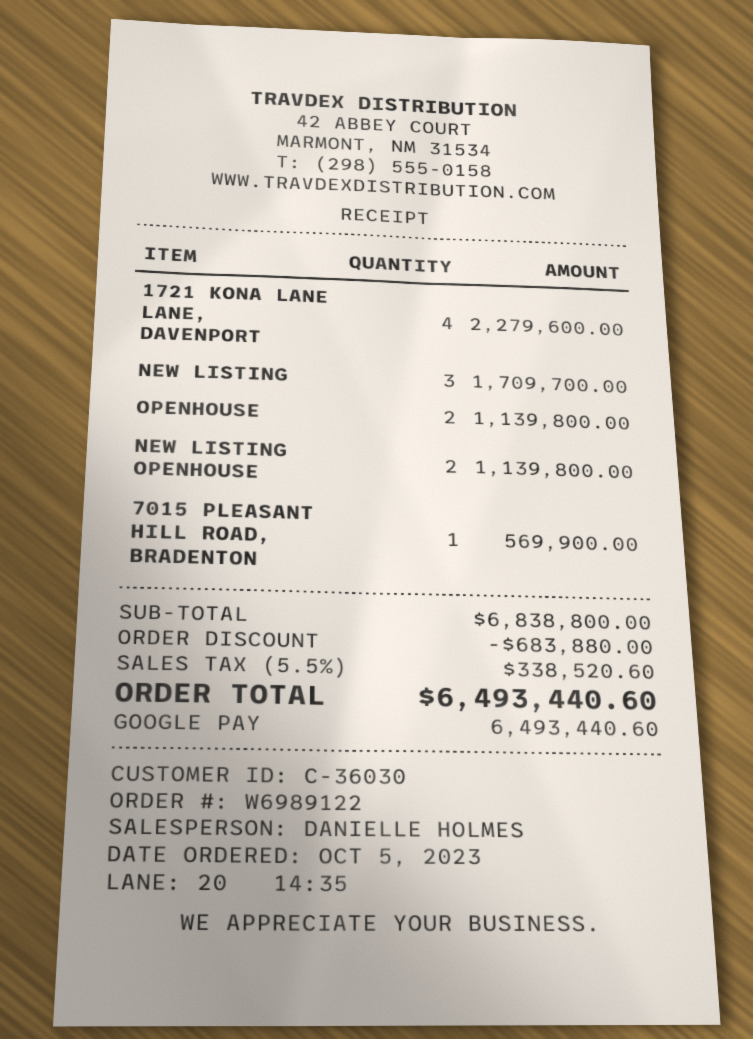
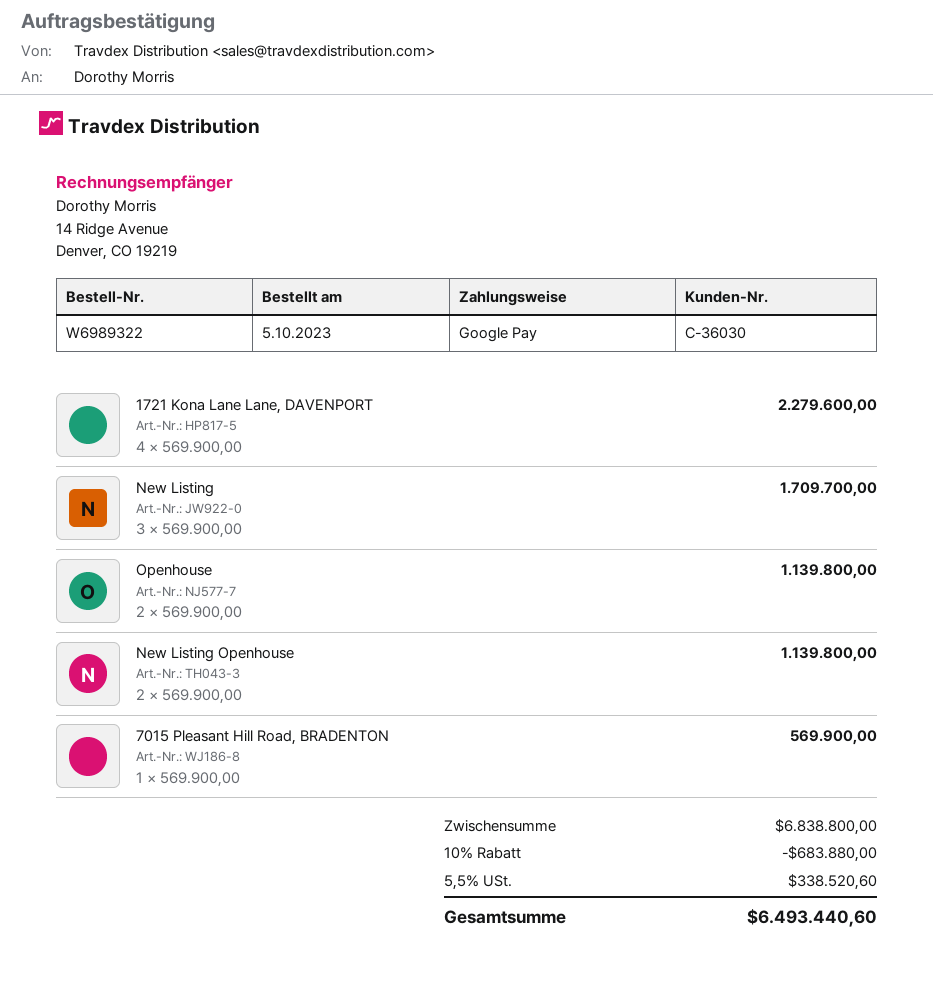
order number: W6989122 -> W6989322

